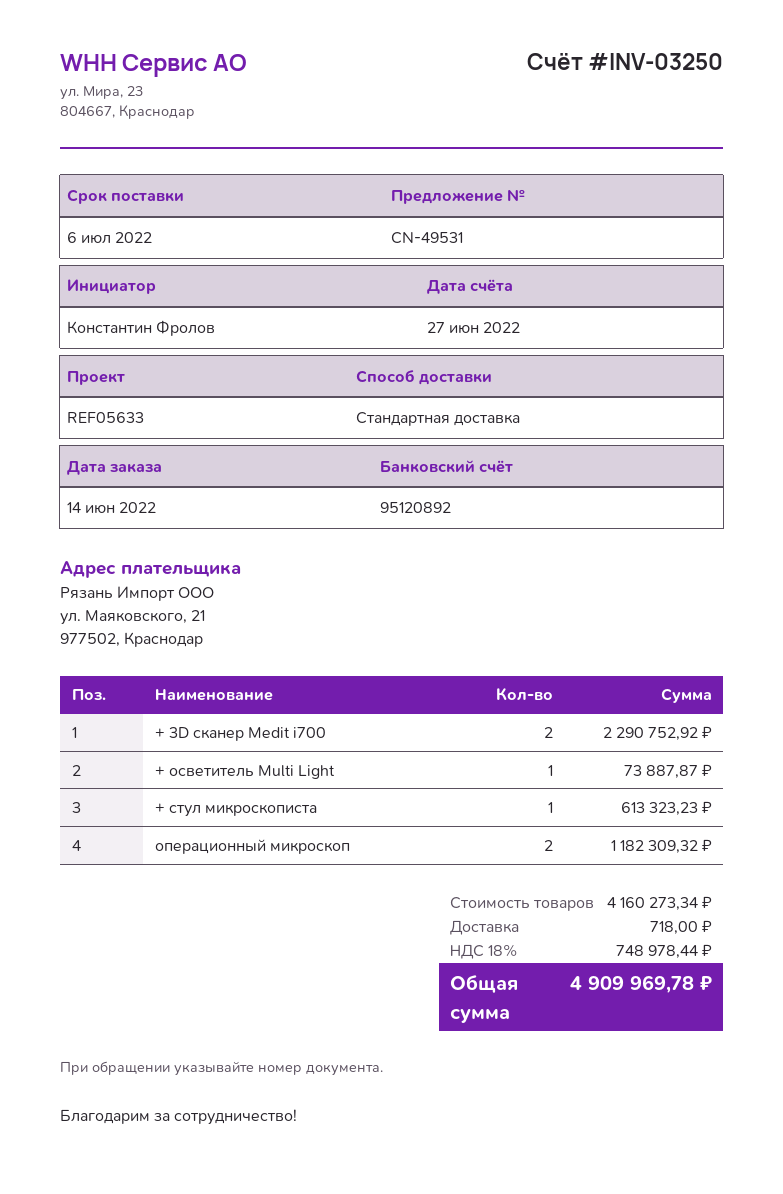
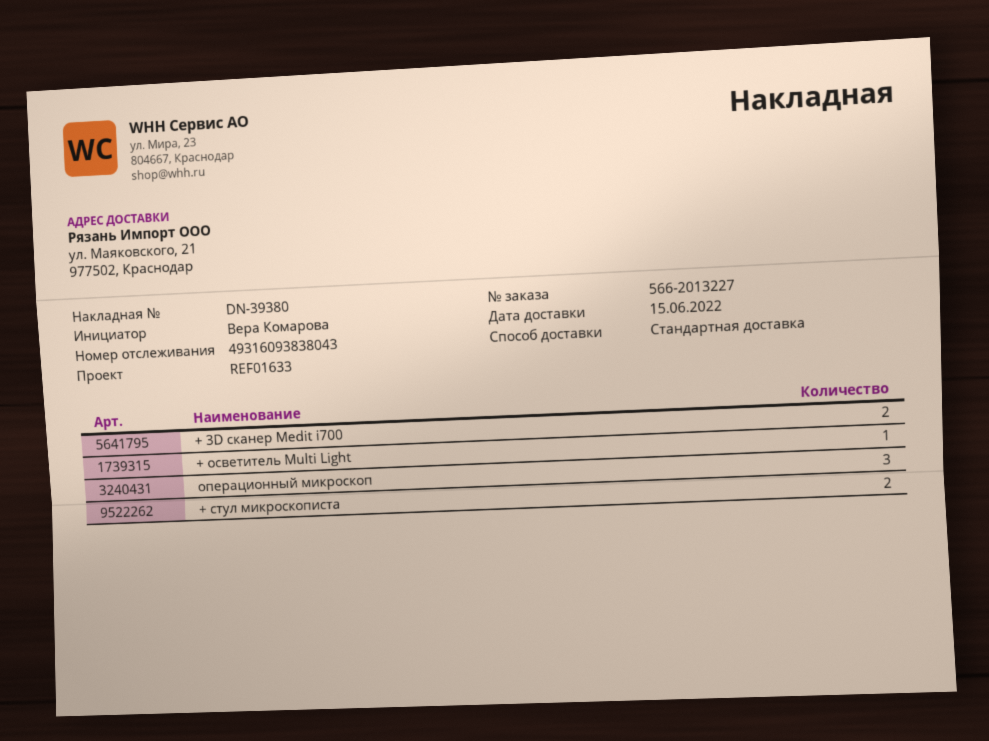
delivery date: 2022-07-06 -> 2022-06-15
reference: REF05633 -> REF01633
ordered by: Константин Фролов -> Вера Комарова
+ стул микроскописта: 1 -> 2
операционный микроскоп: 2 -> 3

